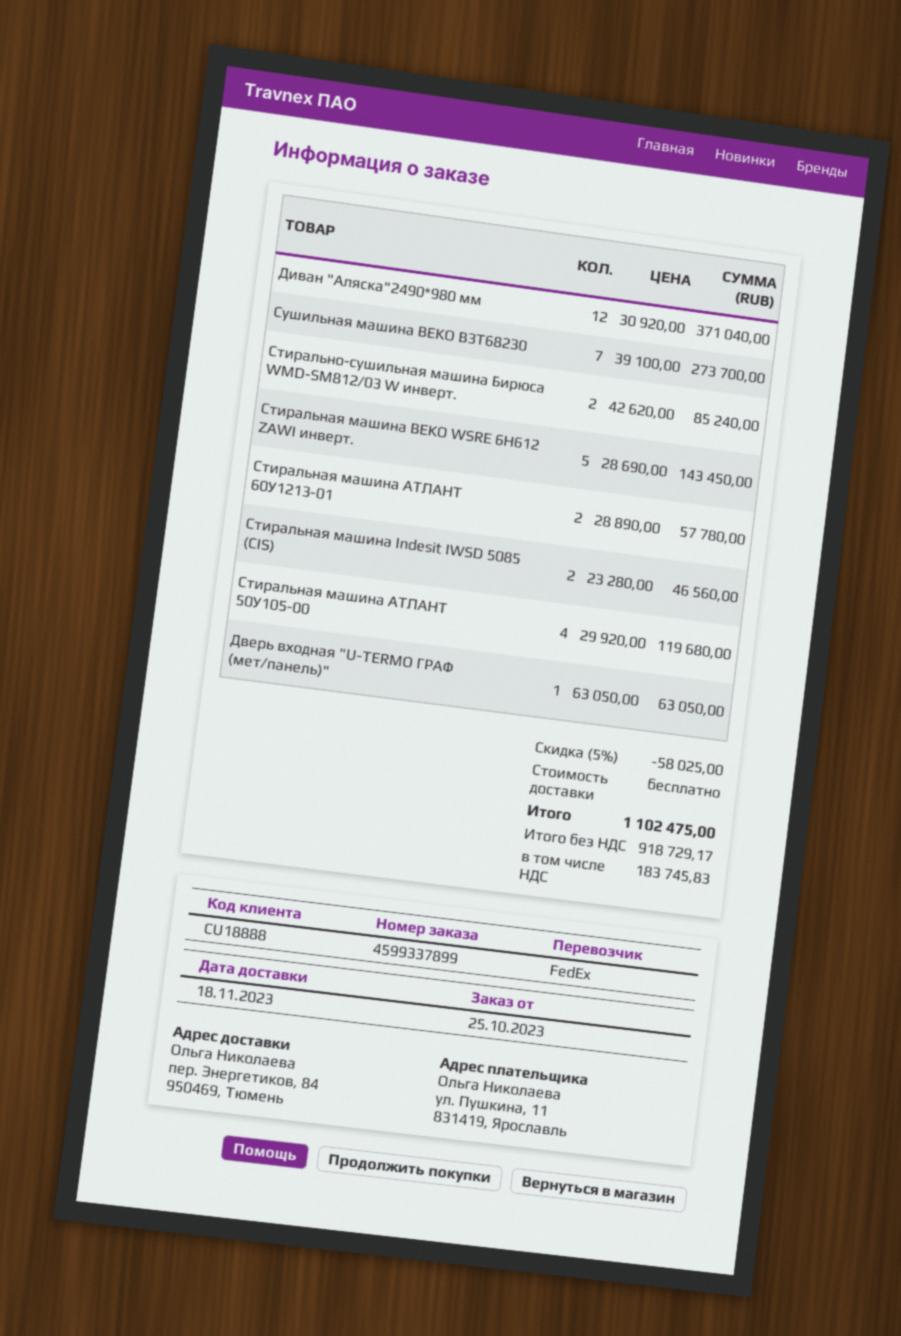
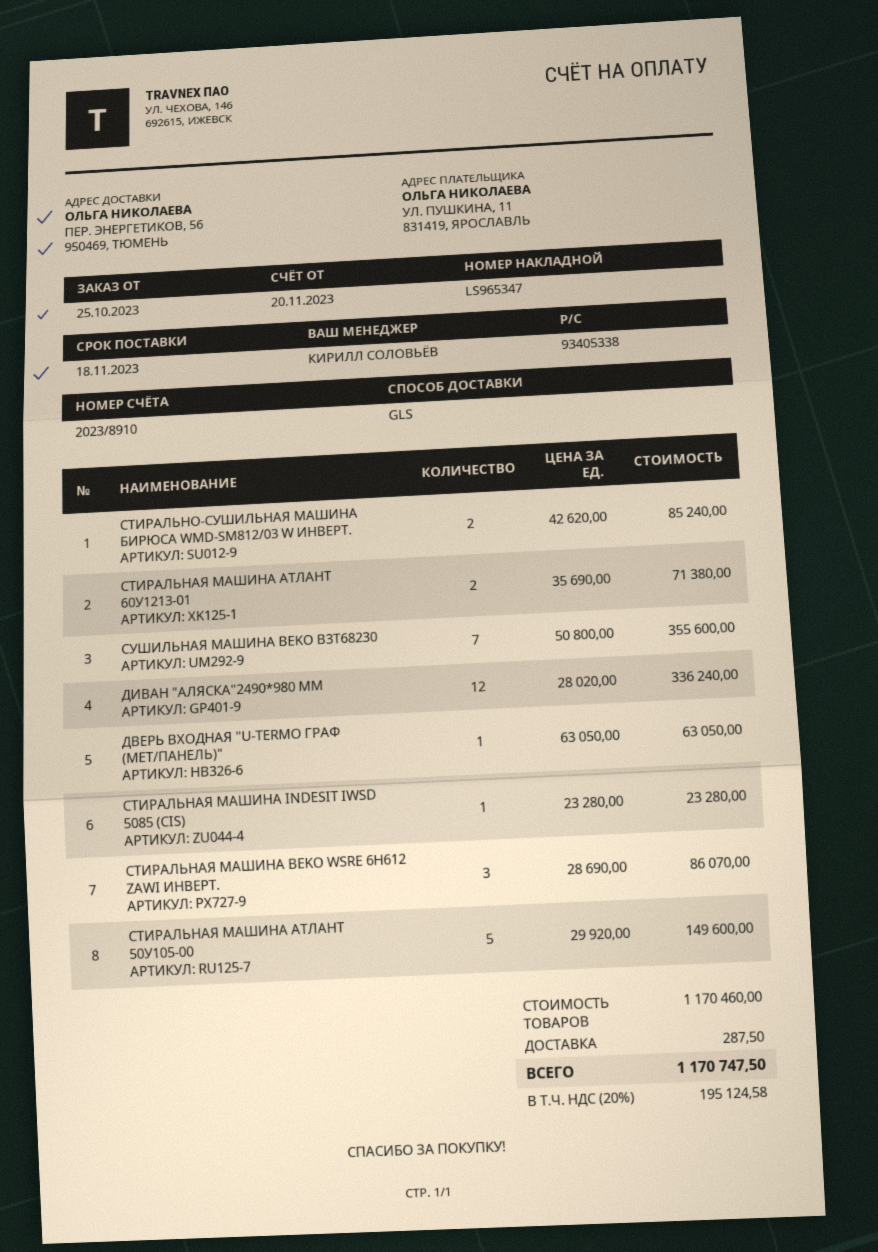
shipping method: FedEx -> GLS
ship to: пер. Энергетиков, 84, 950469, Тюмень -> ПЕР. ЭНЕРГЕТИКОВ, 56, 950469, ТЮМЕНЬ
Диван "Аляска"2490*980 мм: 12 x 30920.00 = 371040.00 -> 12 x 28020.00 = 336240.00
Сушильная машина BEKO B3T68230: 7 x 39100.00 = 273700.00 -> 7 x 50800.00 = 355600.00
Стиральная машина BEKO WSRE 6H612 ZAWI инверт.: 5 x 28690.00 = 143450.00 -> 3 x 28690.00 = 86070.00
Стиральная машина АТЛАНТ 60У1213-01: 2 x 28890.00 = 57780.00 -> 2 x 35690.00 = 71380.00
Стиральная машина Indesit IWSD 5085 (CIS): 2 x 23280.00 = 46560.00 -> 1 x 23280.00 = 23280.00
Стиральная машина АТЛАНТ 50У105-00: 4 x 29920.00 = 119680.00 -> 5 x 29920.00 = 149600.00
discount: 5% = 58025.00 -> none
shipping: 0.00 -> 287.50
tax: 183745.83 -> 195124.58
total: 1102475.00 -> 1170747.50

